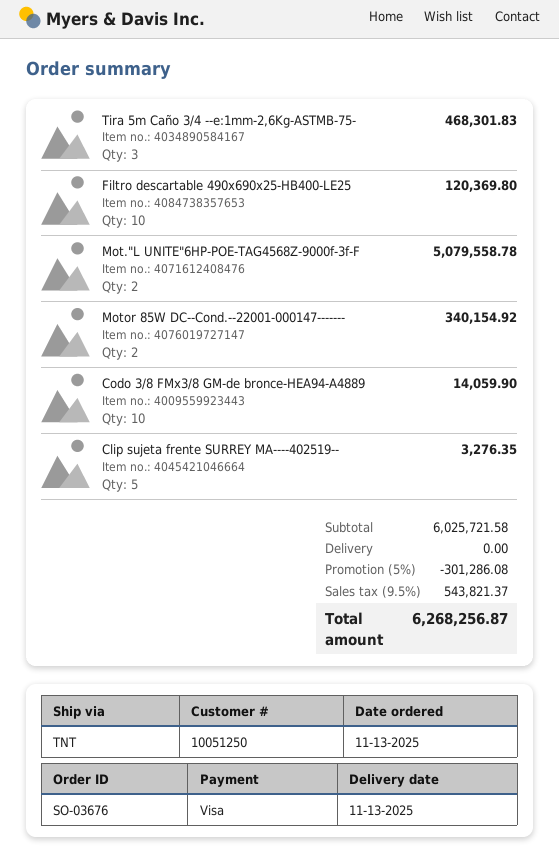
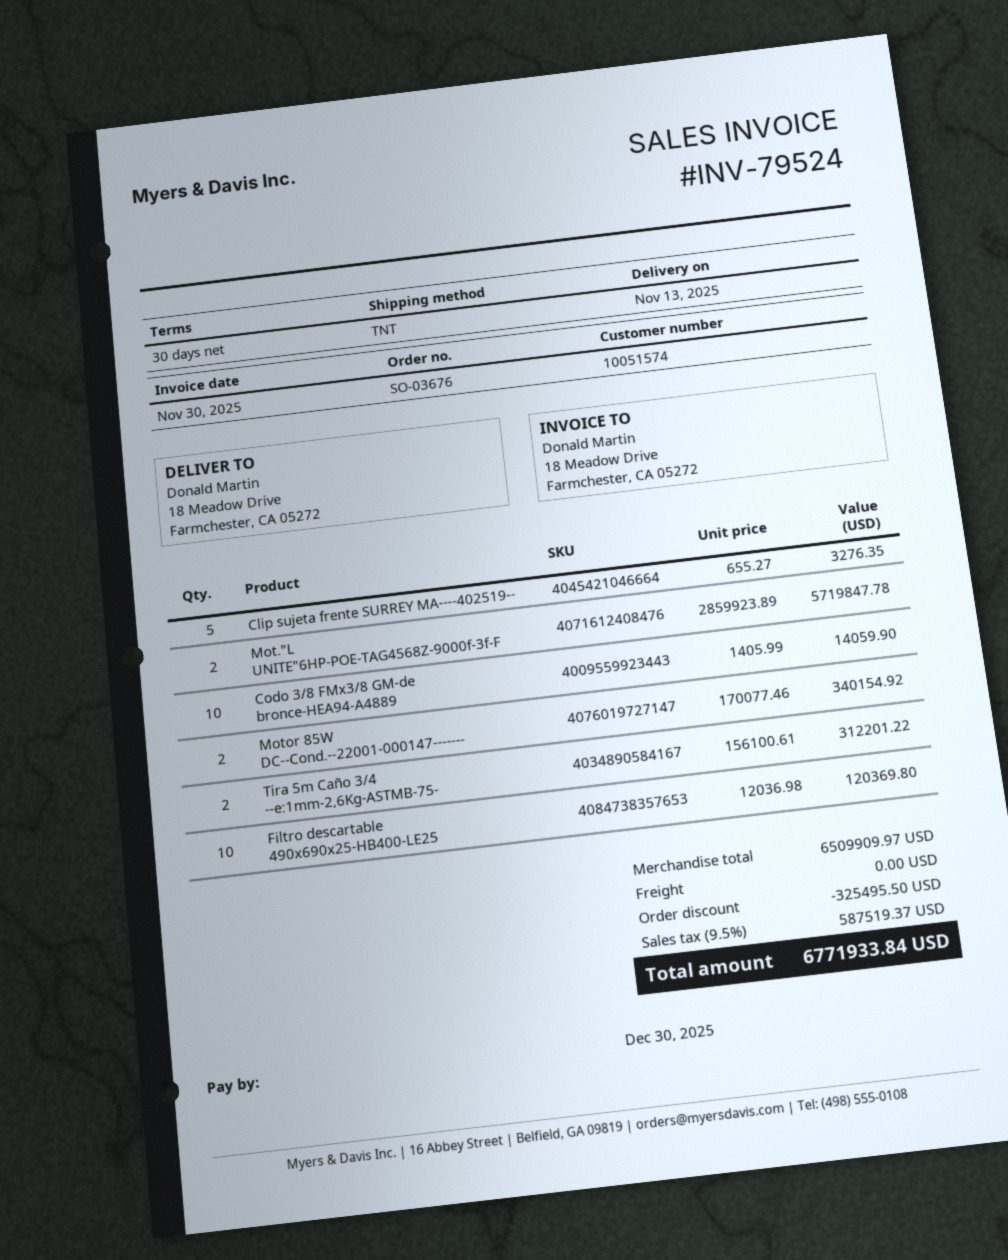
customer number: 10051250 -> 10051574
Tira 5m Caño 3/4 --e:1mm-2,6Kg-ASTMB-75-: 3 for 468301.83 -> 2 for 312201.22
Mot."L UNITE"6HP-POE-TAG4568Z-9000f-3f-F: 2 for 5079558.78 -> 2 for 5719847.78
subtotal: 6025721.58 -> 6509909.97
discount: 301286.08 -> 325495.50
tax: 9.5% = 543821.37 -> 9.5% = 587519.37
total: 6268256.87 -> 6771933.84

